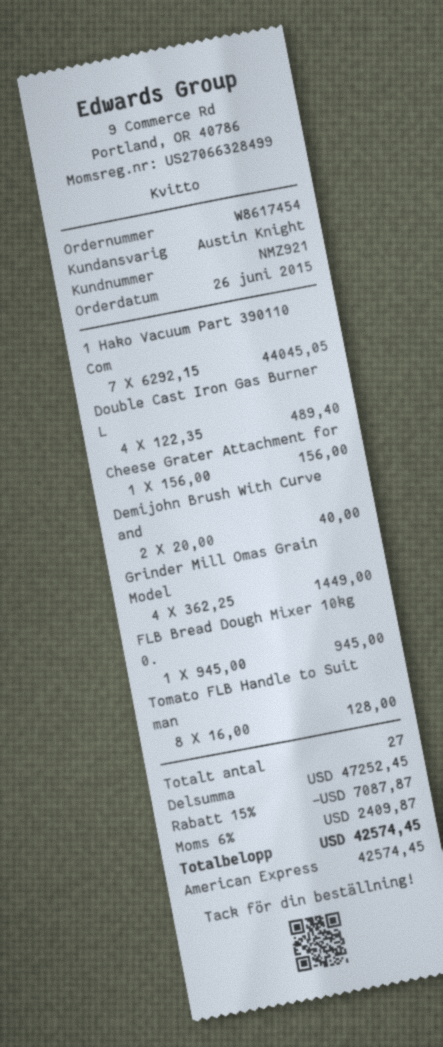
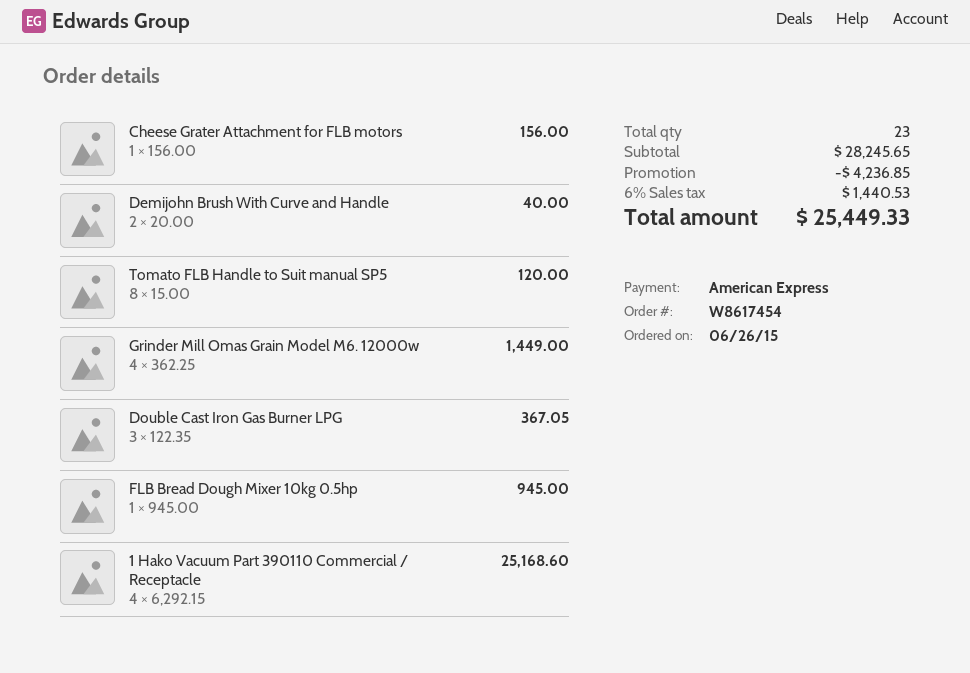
1 Hako Vacuum Part 390110 Com: 7 x 6292.15 = 44045.05 -> 4 x 6292.15 = 25168.60
Double Cast Iron Gas Burner L: 4 x 122.35 = 489.40 -> 3 x 122.35 = 367.05
Tomato FLB Handle to Suit man: 8 x 16.00 = 128.00 -> 8 x 15.00 = 120.00
total quantity: 27 -> 23
subtotal: 47252.45 -> 28245.65
discount: 7087.87 -> 4236.85
tax: 6% = 2409.87 -> 6% = 1440.53
total: 42574.45 -> 25449.33

